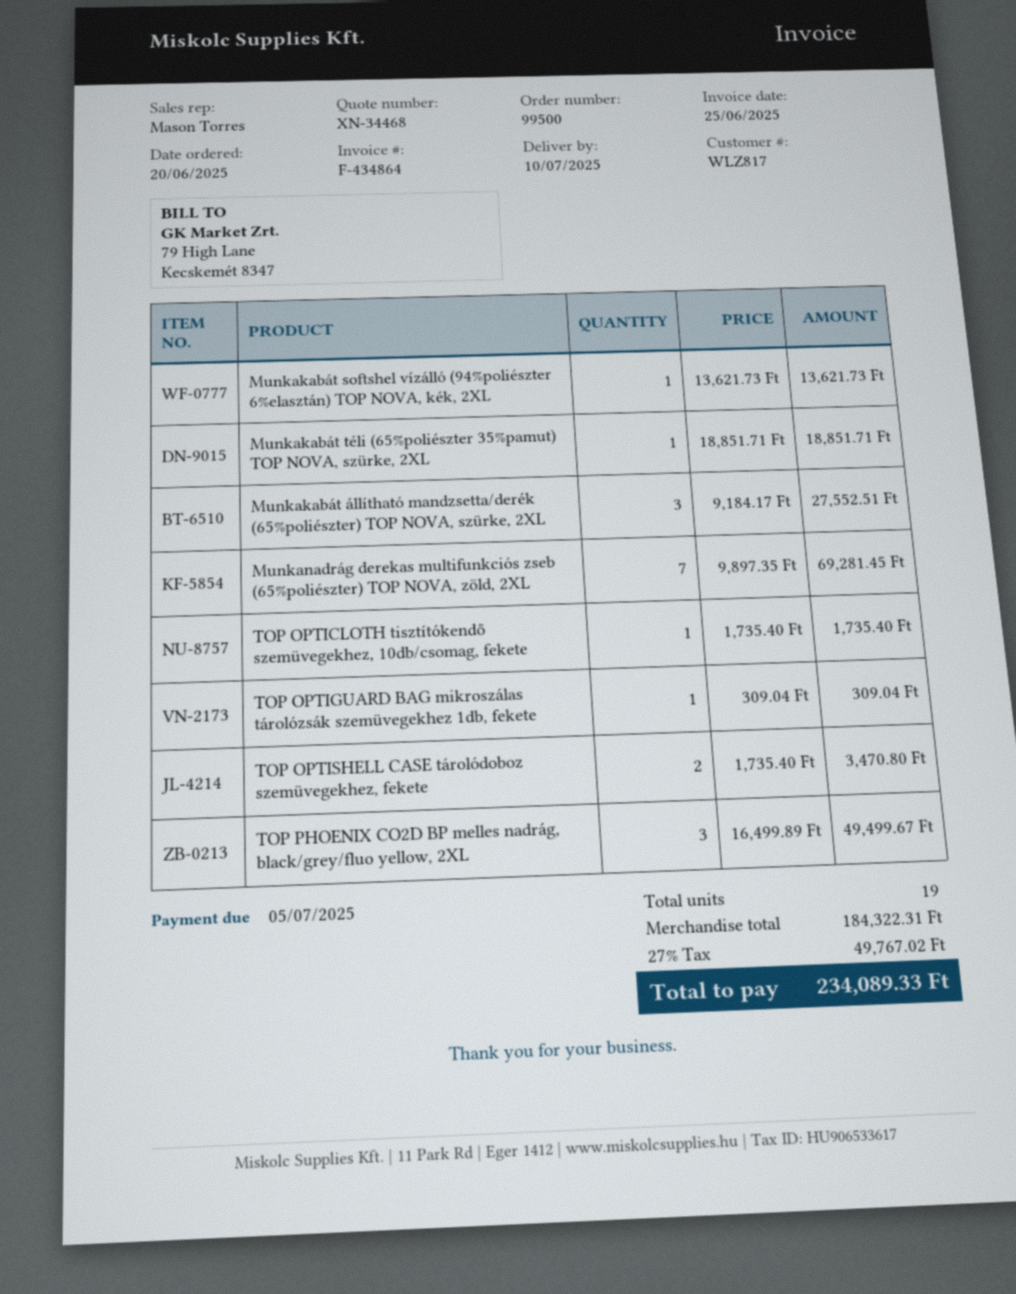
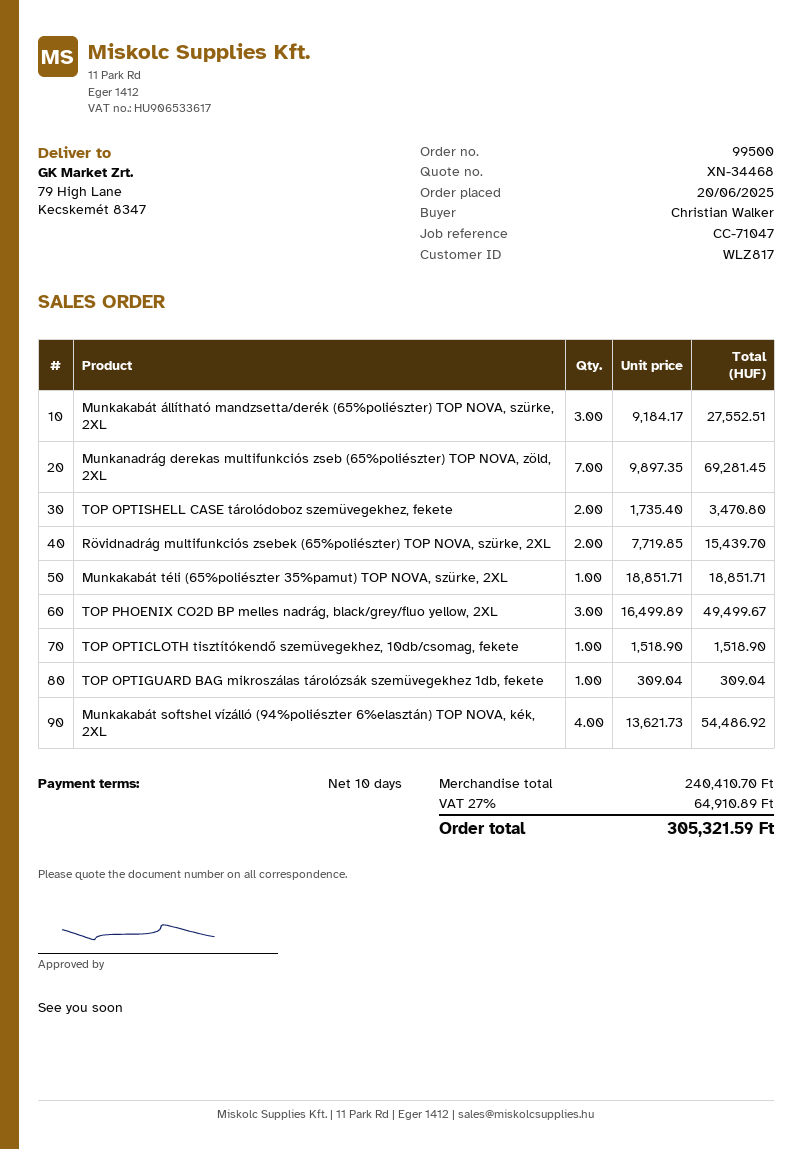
Munkakabát softshel vízálló (94%poliészter 6%elasztán) TOP NOVA, kék, 2XL: 1 x 13621.73 = 13621.73 -> 4 x 13621.73 = 54486.92
TOP OPTICLOTH tisztítókendő szemüvegekhez, 10db/csomag, fekete: 1 x 1735.40 = 1735.40 -> 1 x 1518.90 = 1518.90
Rövidnadrág multifunkciós zsebek (65%poliészter) TOP NOVA, szürke, 2XL: none -> 2 x 7719.85 = 15439.70
subtotal: 184322.31 -> 240410.70
tax: 27% = 49767.02 -> 27% = 64910.89
total: 234089.33 -> 305321.59

